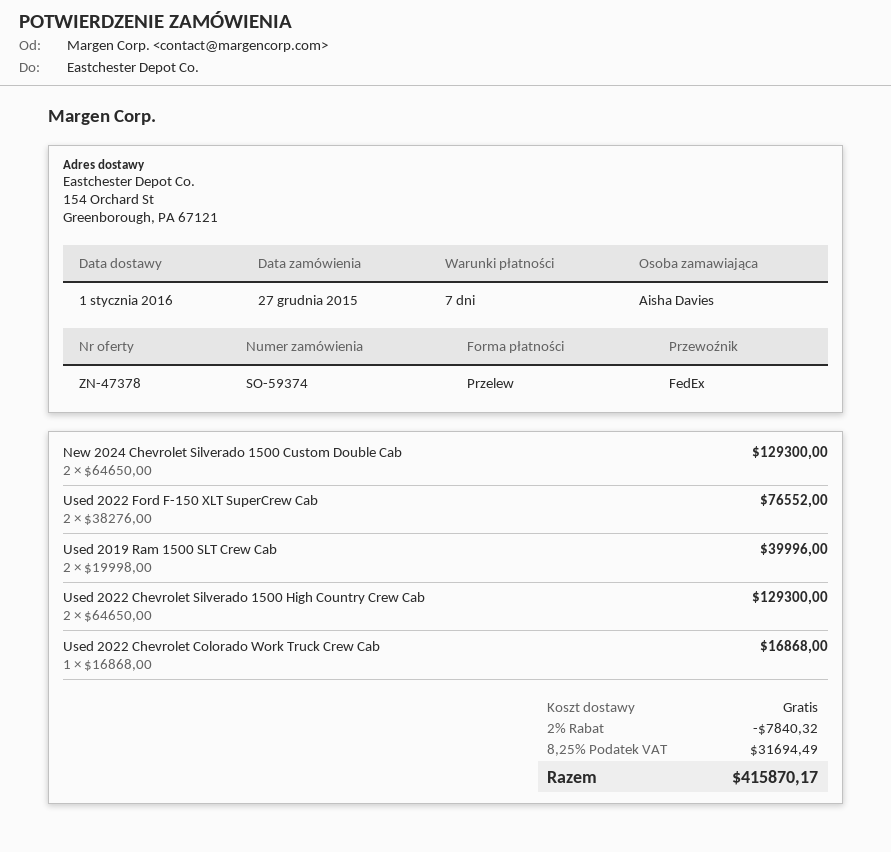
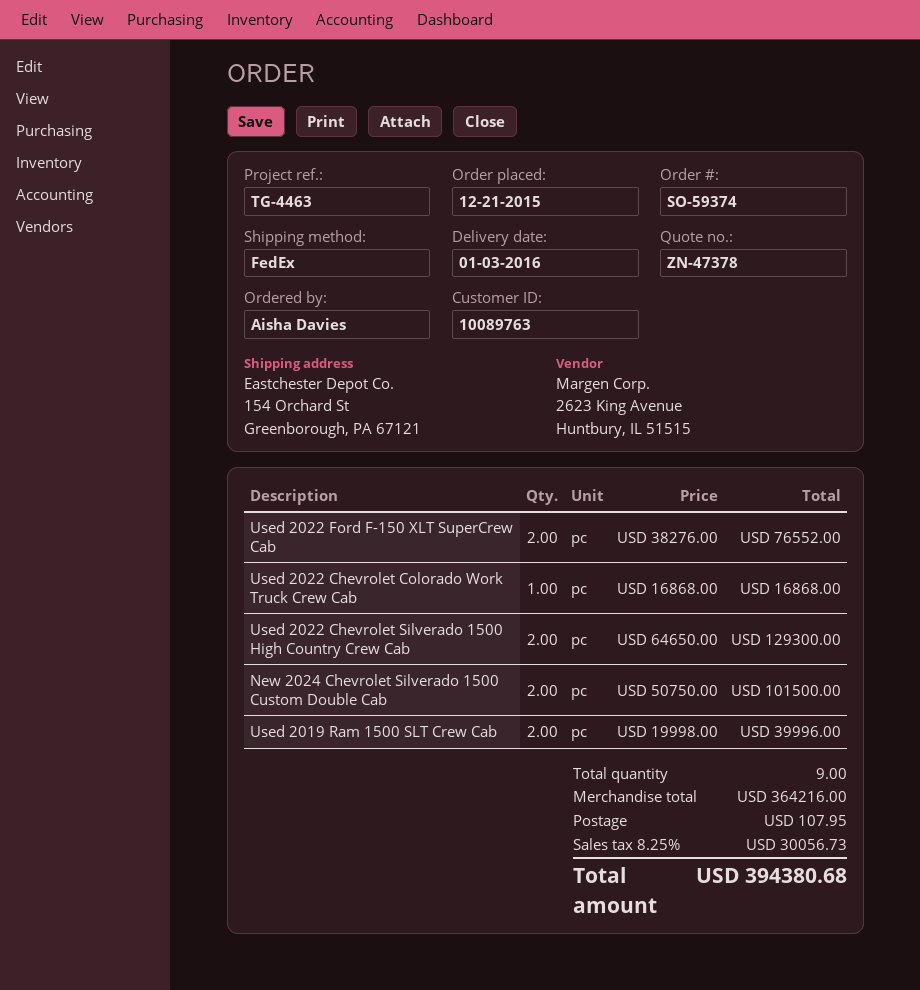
order date: 2015-12-27 -> 2015-12-21
delivery date: 2016-01-01 -> 2016-01-03
New 2024 Chevrolet Silverado 1500 Custom Double Cab: 2 x 64650.00 = 129300.00 -> 2 x 50750.00 = 101500.00
discount: 2% = 7840.32 -> none
shipping: 0.00 -> 107.95
tax: 8.25% = 31694.49 -> 8.25% = 30056.73
total: 415870.17 -> 394380.68

